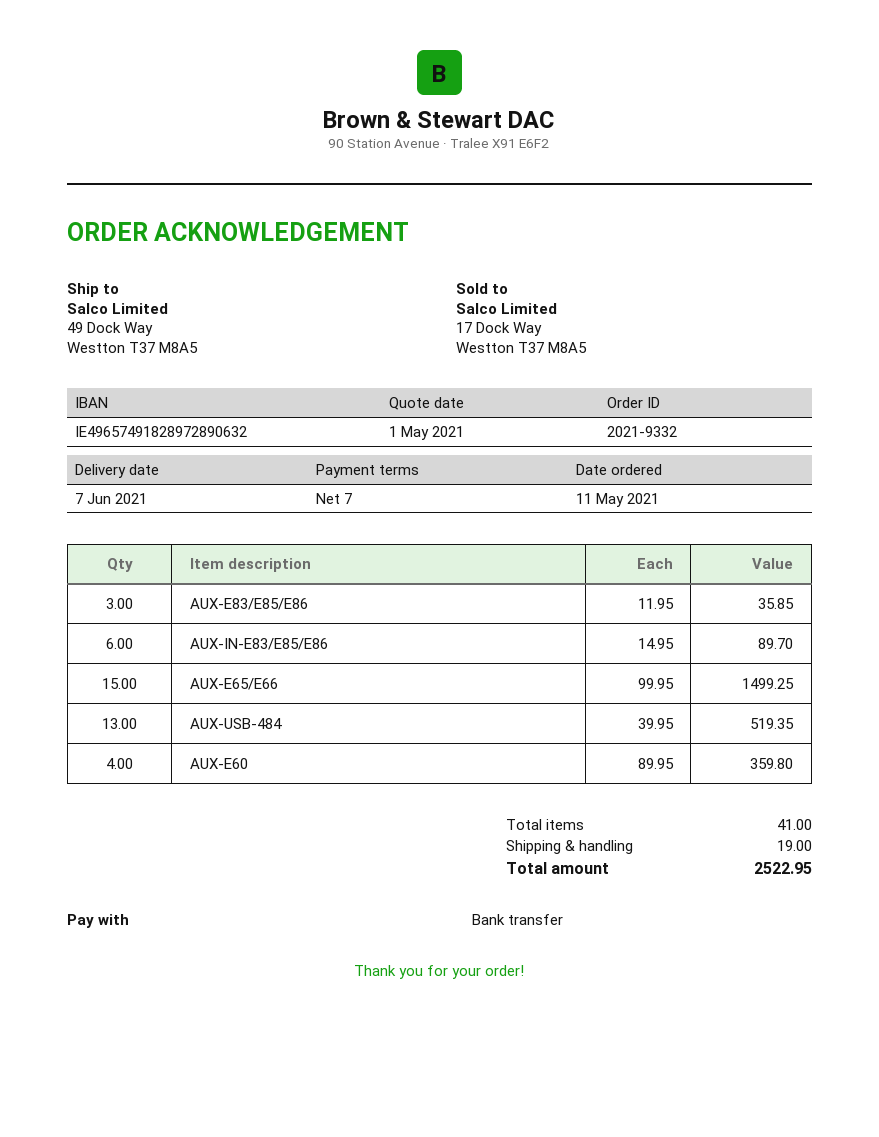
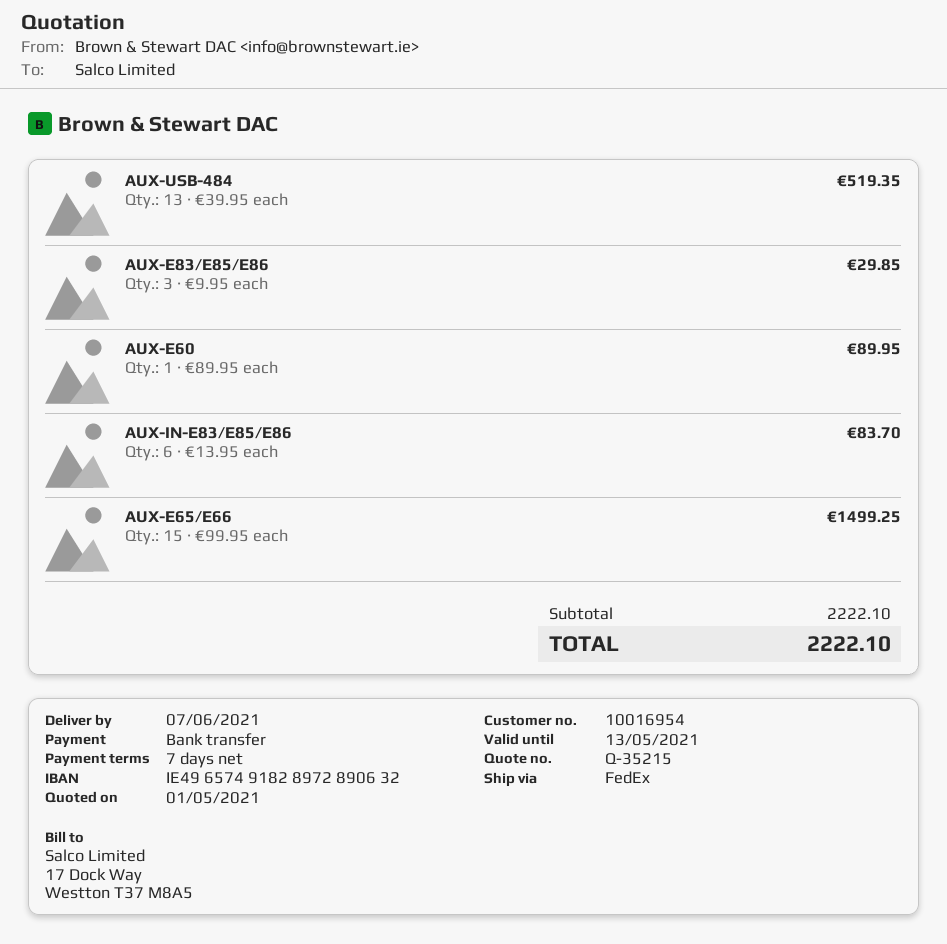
AUX-E83/E85/E86: 3 x 11.95 = 35.85 -> 3 x 9.95 = 29.85
AUX-IN-E83/E85/E86: 6 x 14.95 = 89.70 -> 6 x 13.95 = 83.70
AUX-E60: 4 x 89.95 = 359.80 -> 1 x 89.95 = 89.95
shipping: 19.00 -> none
total: 2522.95 -> 2222.10

